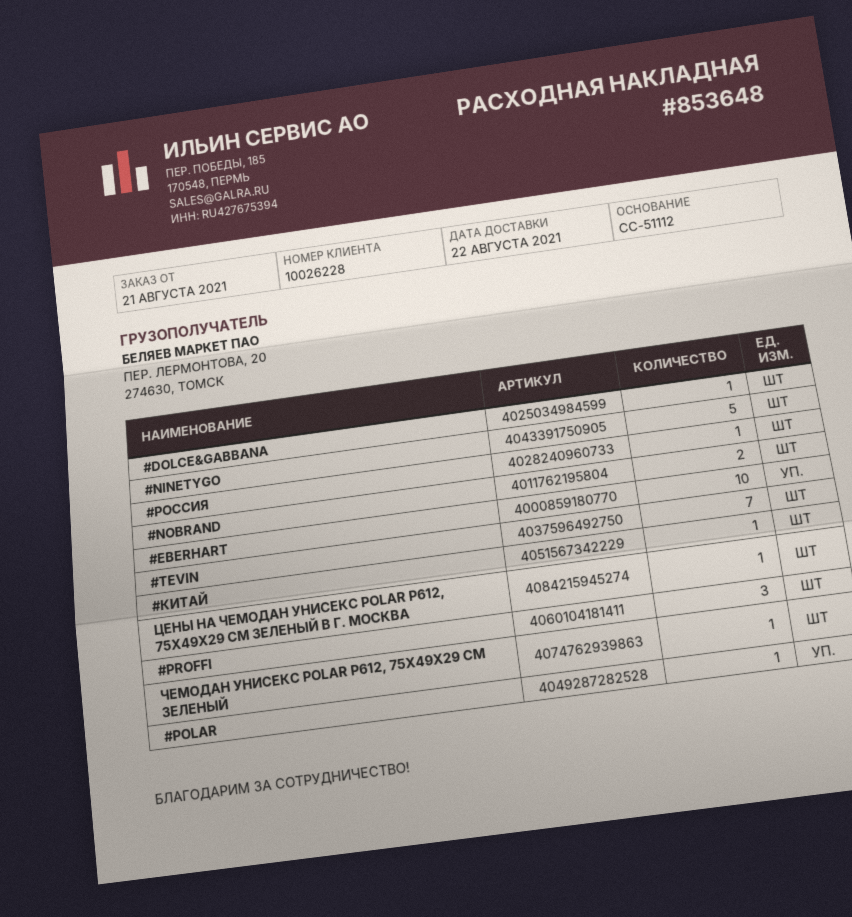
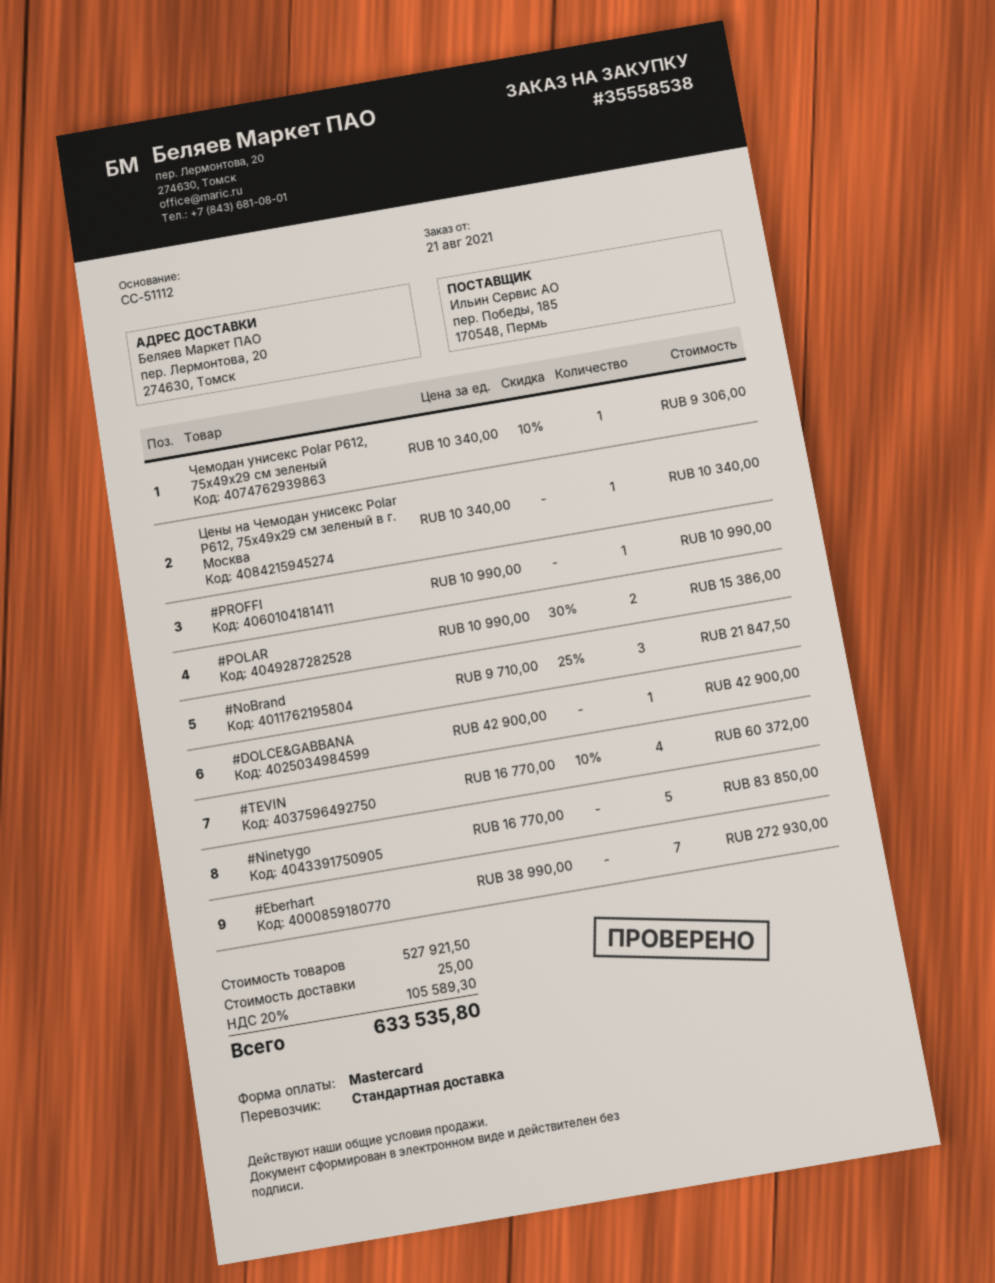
#РОССИЯ: 1 -> none
#NOBRAND: 2 -> 3
#EBERHART: 10 -> 7
#TEVIN: 7 -> 4
#КИТАЙ: 1 -> none
#PROFFI: 3 -> 1
#POLAR: 1 -> 2

